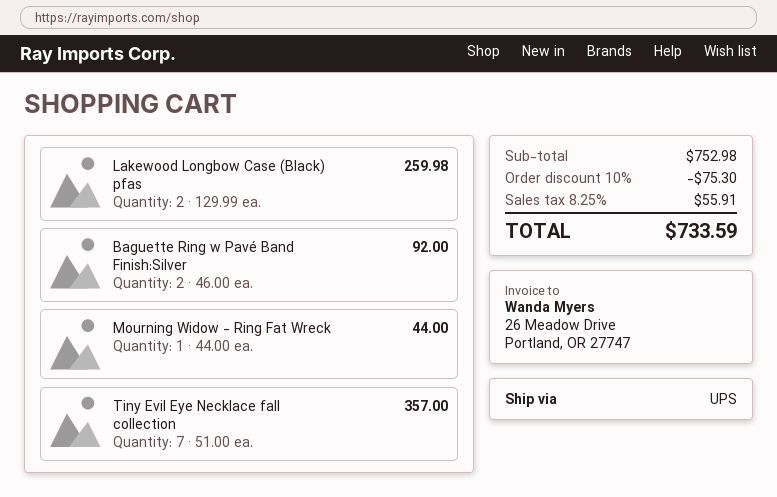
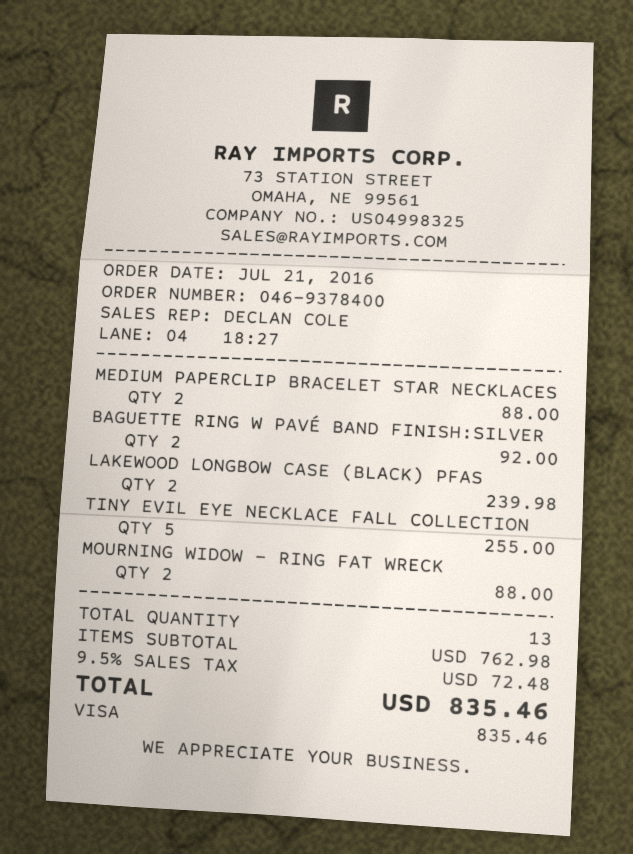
Lakewood Longbow Case (Black) pfas: 2 for 259.98 -> 2 for 239.98
Mourning Widow - Ring Fat Wreck: 1 for 44.00 -> 2 for 88.00
Tiny Evil Eye Necklace fall collection: 7 for 357.00 -> 5 for 255.00
MEDIUM PAPERCLIP BRACELET STAR NECKLACES: none -> 2 for 88.00
subtotal: 752.98 -> 762.98
discount: 10% = 75.30 -> none
tax: 8.25% = 55.91 -> 9.5% = 72.48
total: 733.59 -> 835.46

